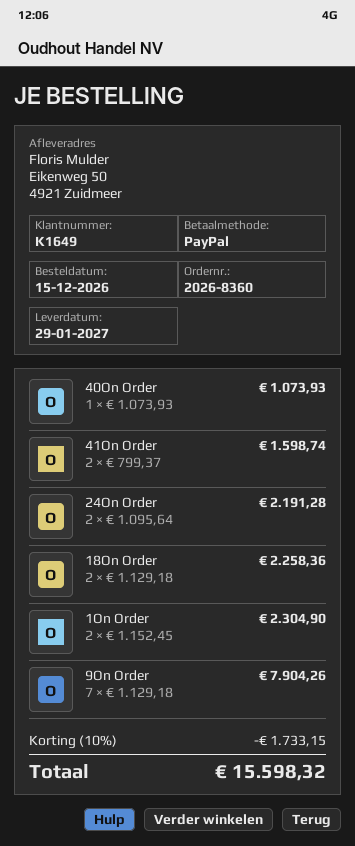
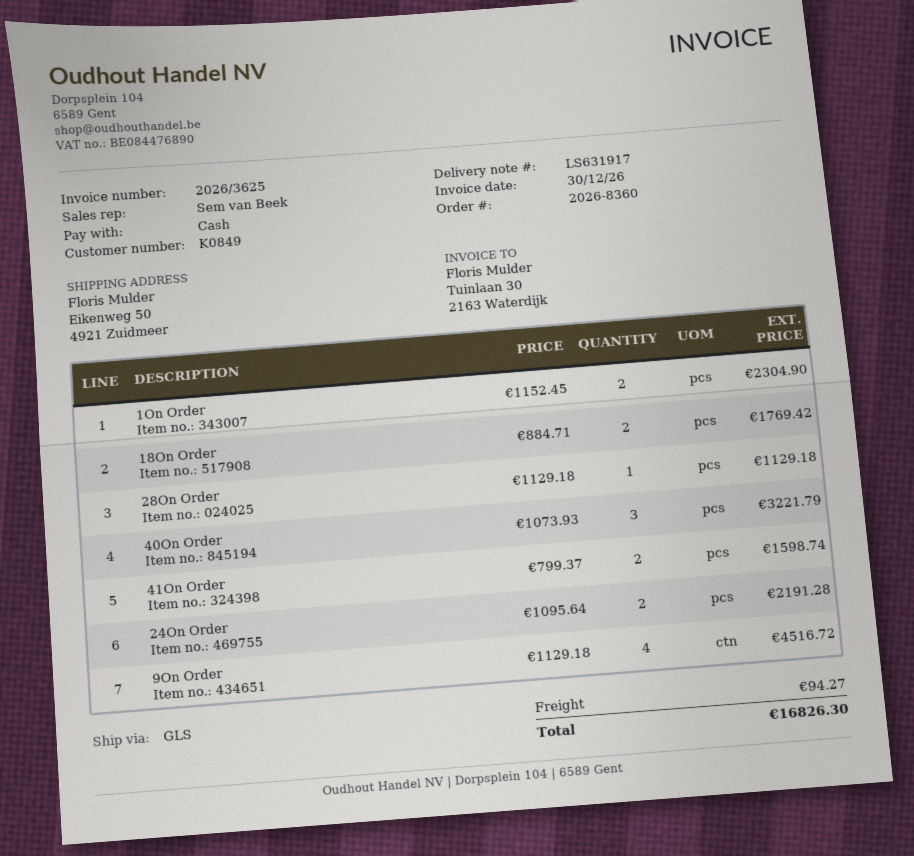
customer number: K1649 -> K0849
payment method: PayPal -> cash
40On Order: 1 x 1073.93 = 1073.93 -> 3 x 1073.93 = 3221.79
18On Order: 2 x 1129.18 = 2258.36 -> 2 x 884.71 = 1769.42
9On Order: 7 x 1129.18 = 7904.26 -> 4 x 1129.18 = 4516.72
28On Order: none -> 1 x 1129.18 = 1129.18
discount: 10% = 1733.15 -> none
shipping: none -> 94.27
total: 15598.32 -> 16826.30

